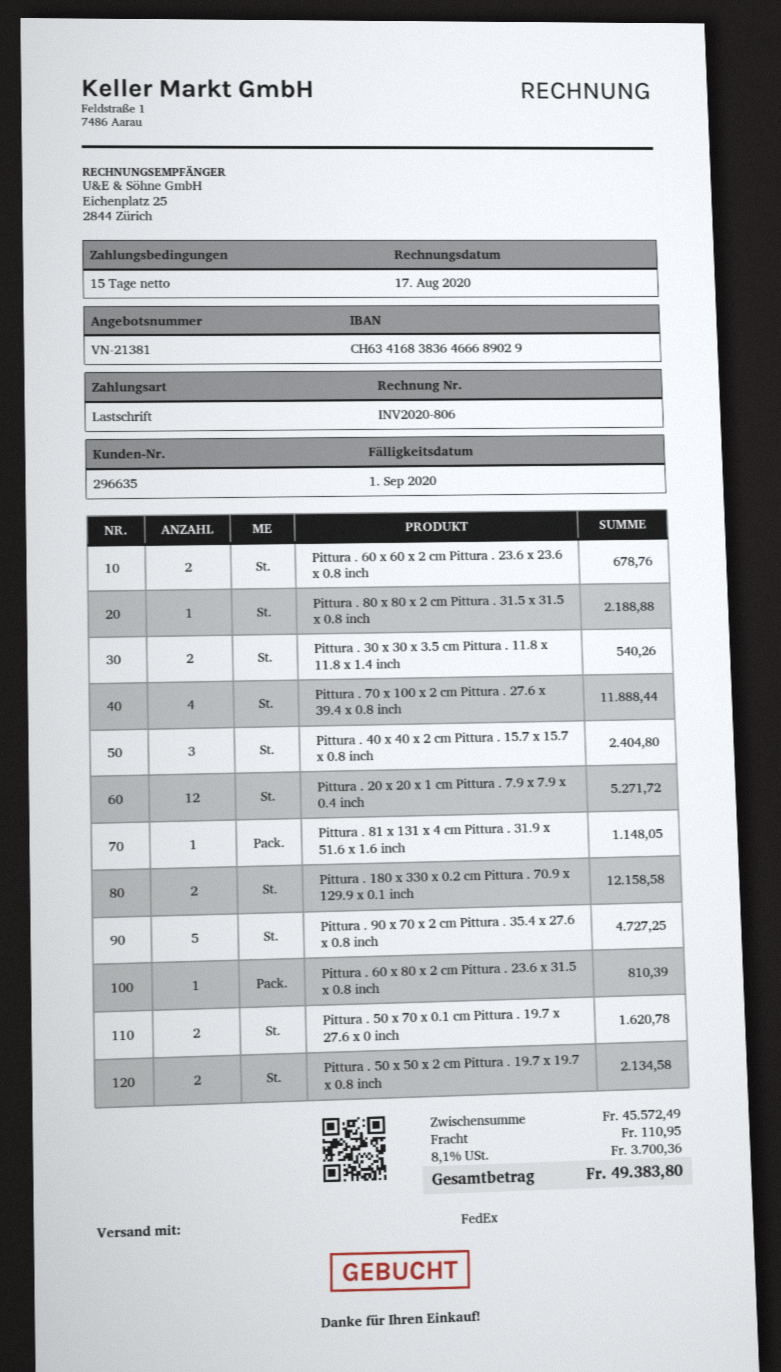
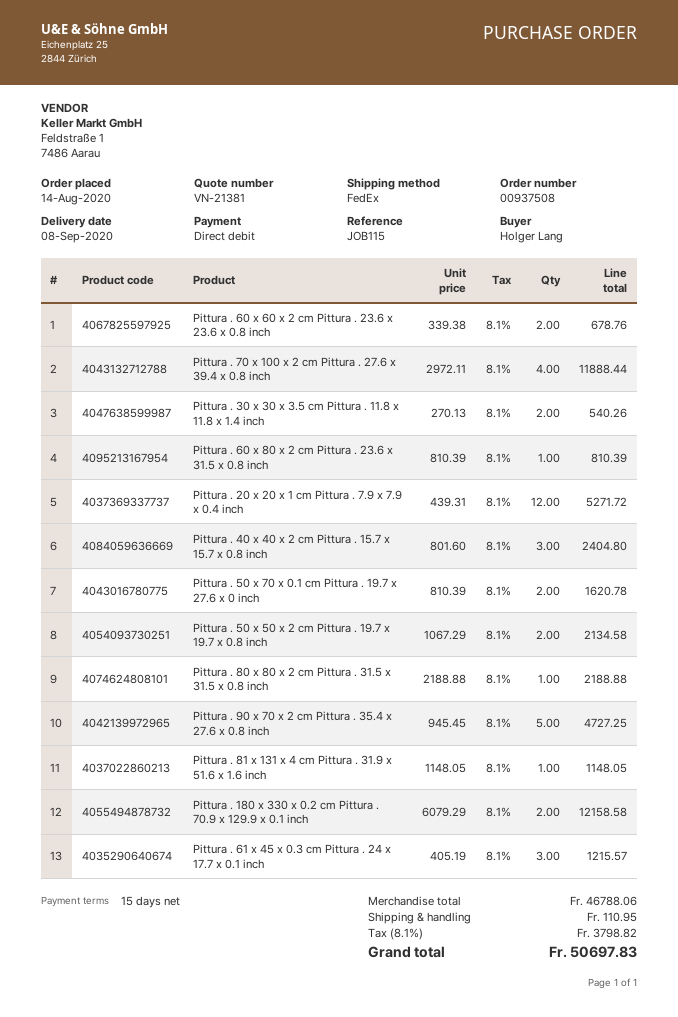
Pittura . 61 x 45 x 0.3 cm Pittura . 24 x 17.7 x 0.1 inch: none -> 3 for 1215.57
subtotal: 45572.49 -> 46788.06
tax: 8.1% = 3700.36 -> 8.1% = 3798.82
total: 49383.80 -> 50697.83

